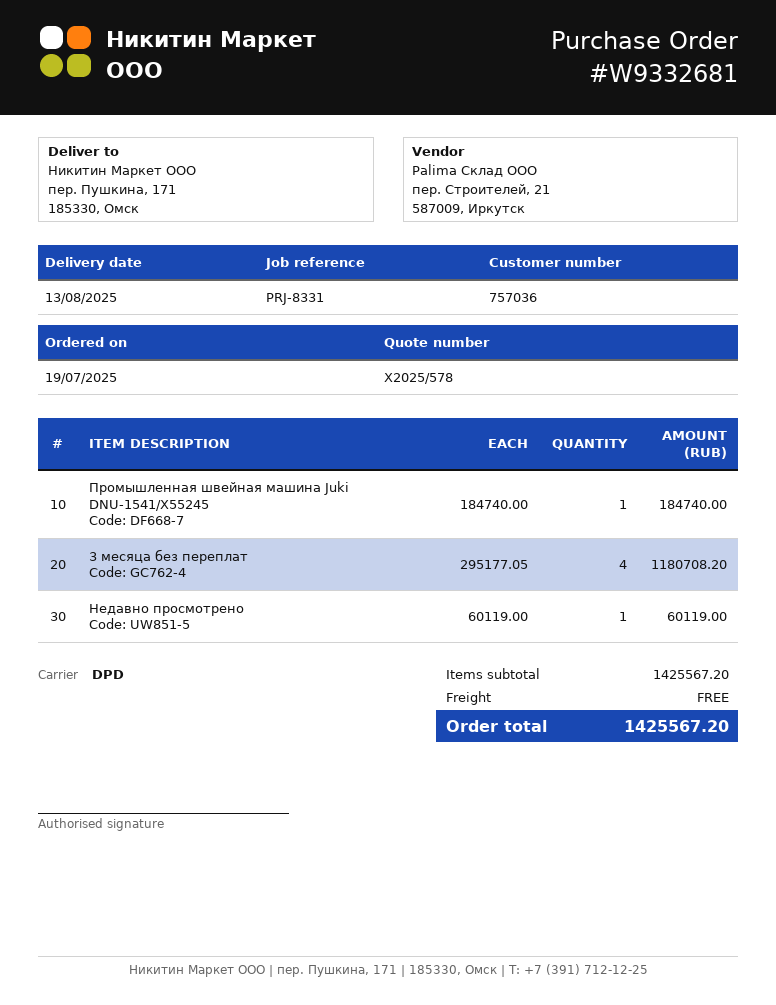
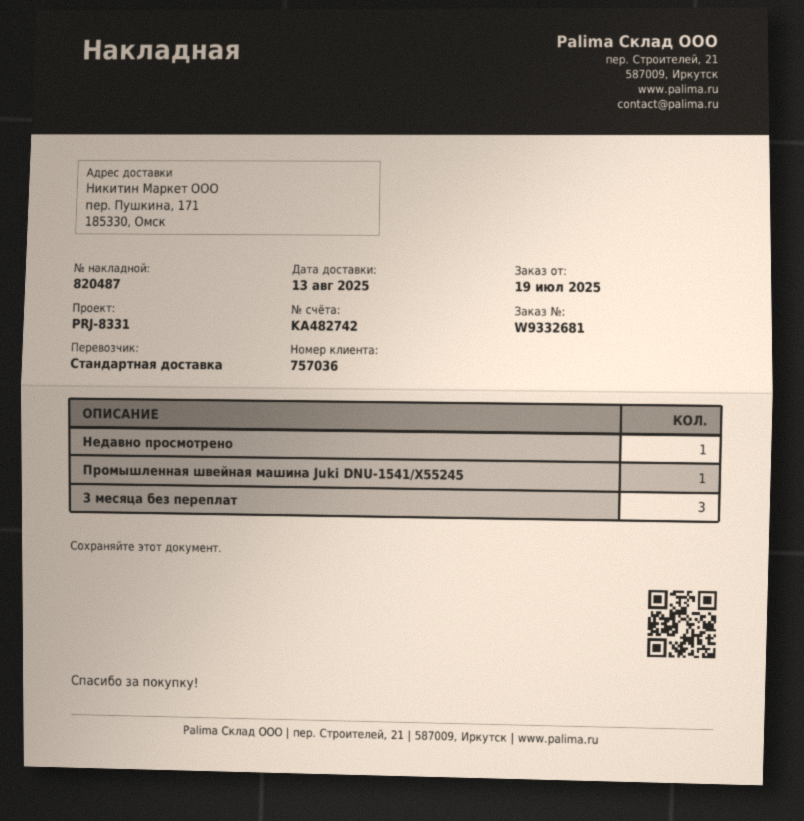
shipping method: DPD -> standard
3 месяца без переплат: 4 -> 3

